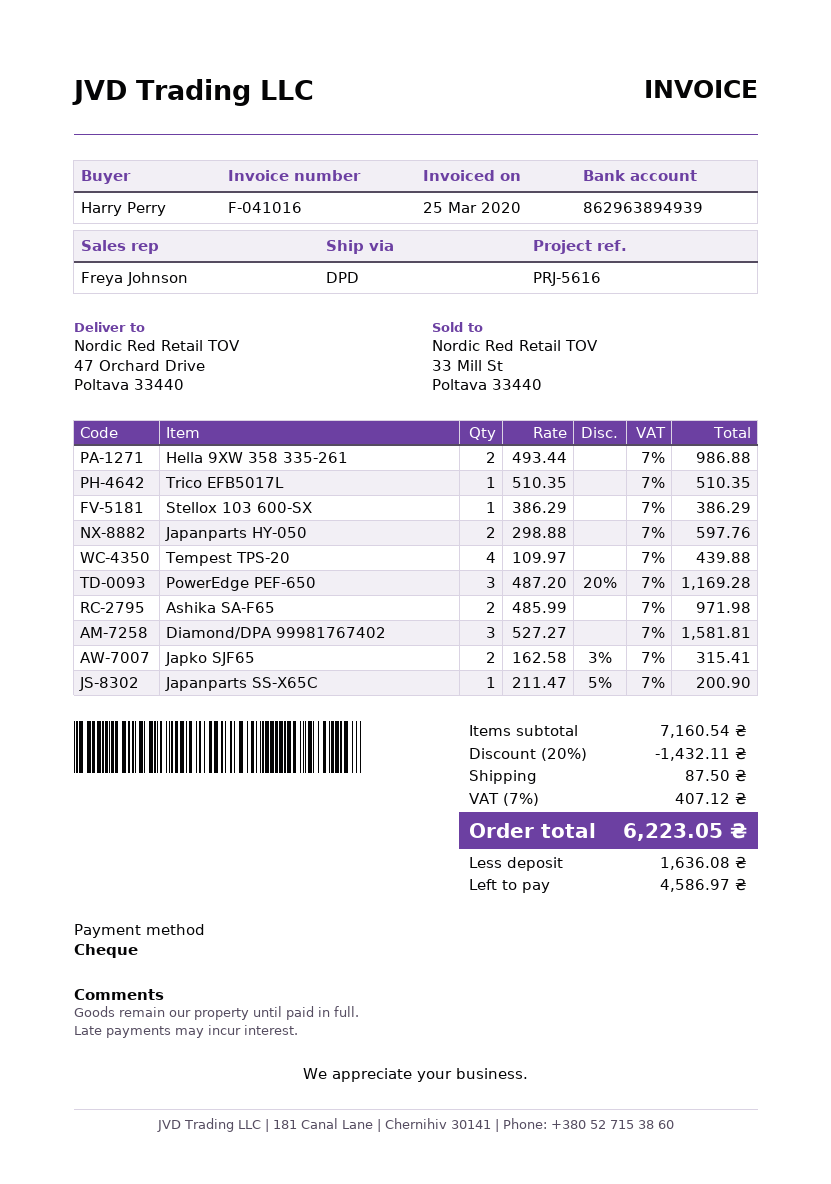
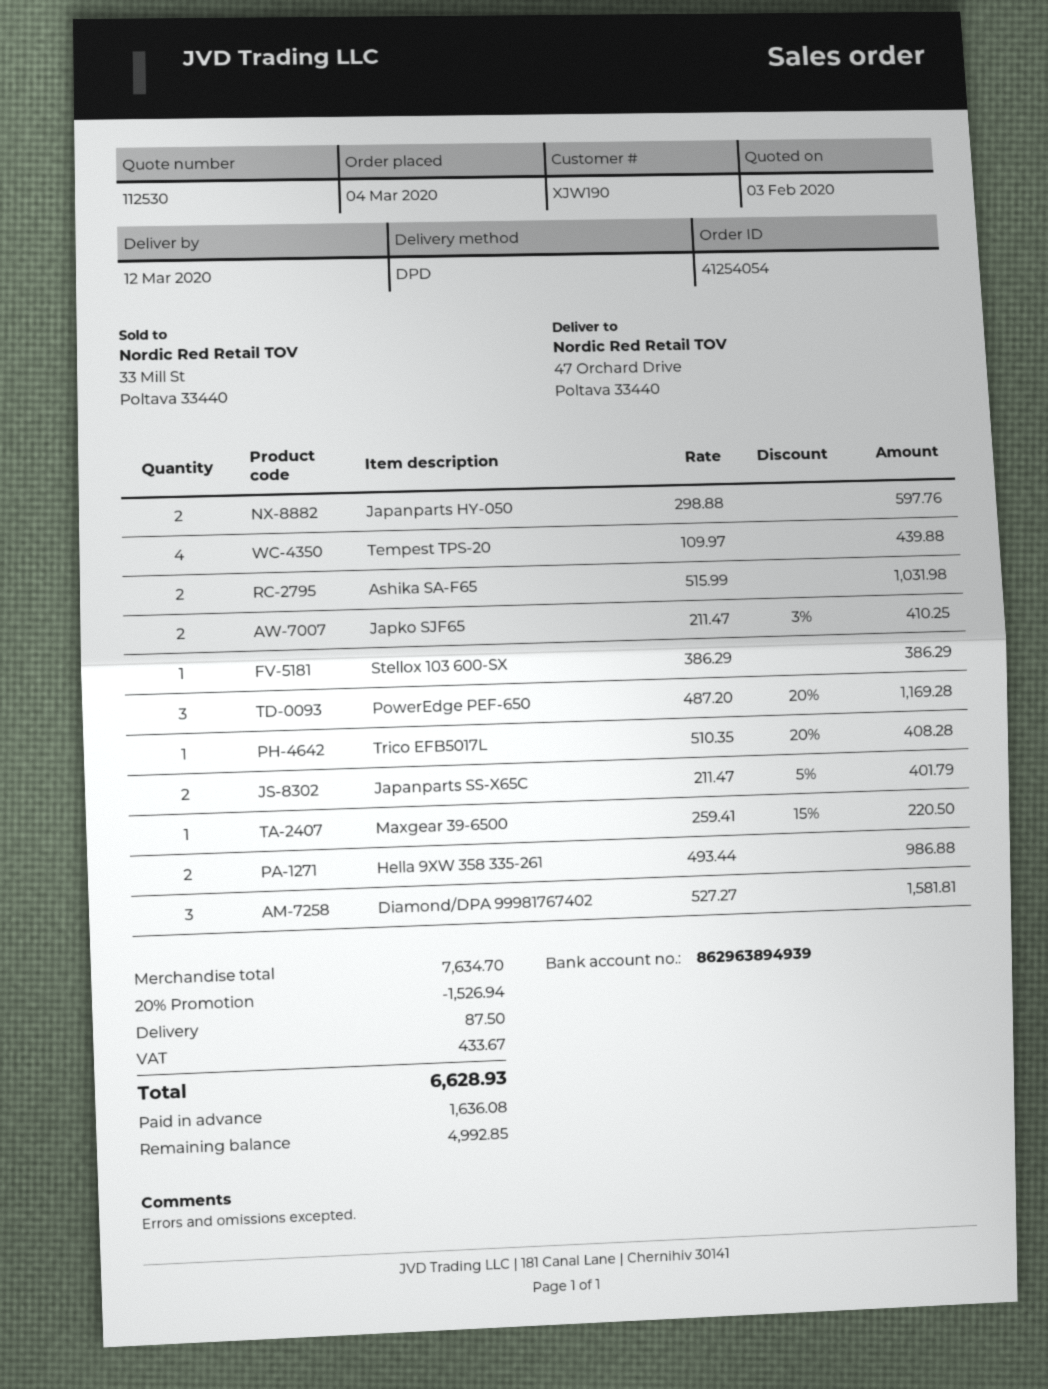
Trico EFB5017L: 1 x 510.35 = 510.35 -> 1 x 510.35 - 20% = 408.28
Ashika SA-F65: 2 x 485.99 = 971.98 -> 2 x 515.99 = 1031.98
Japko SJF65: 2 x 162.58 - 3% = 315.41 -> 2 x 211.47 - 3% = 410.25
Japanparts SS-X65C: 1 x 211.47 - 5% = 200.90 -> 2 x 211.47 - 5% = 401.79
Maxgear 39-6500: none -> 1 x 259.41 - 15% = 220.50
subtotal: 7160.54 -> 7634.70
discount: 20% = 1432.11 -> 20% = 1526.94
tax: 407.12 -> 433.67
total: 6223.05 -> 6628.93
balance: 4586.97 -> 4992.85

